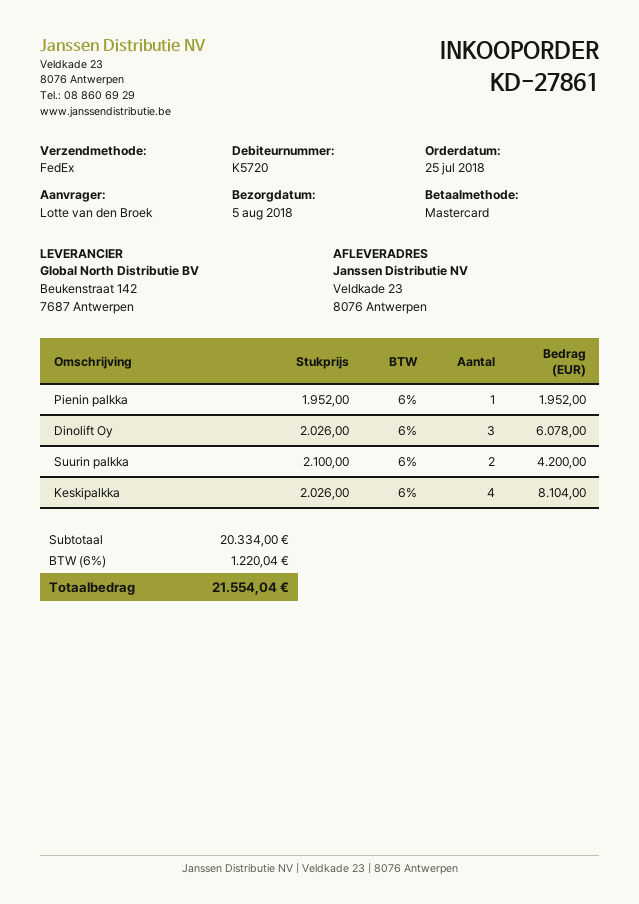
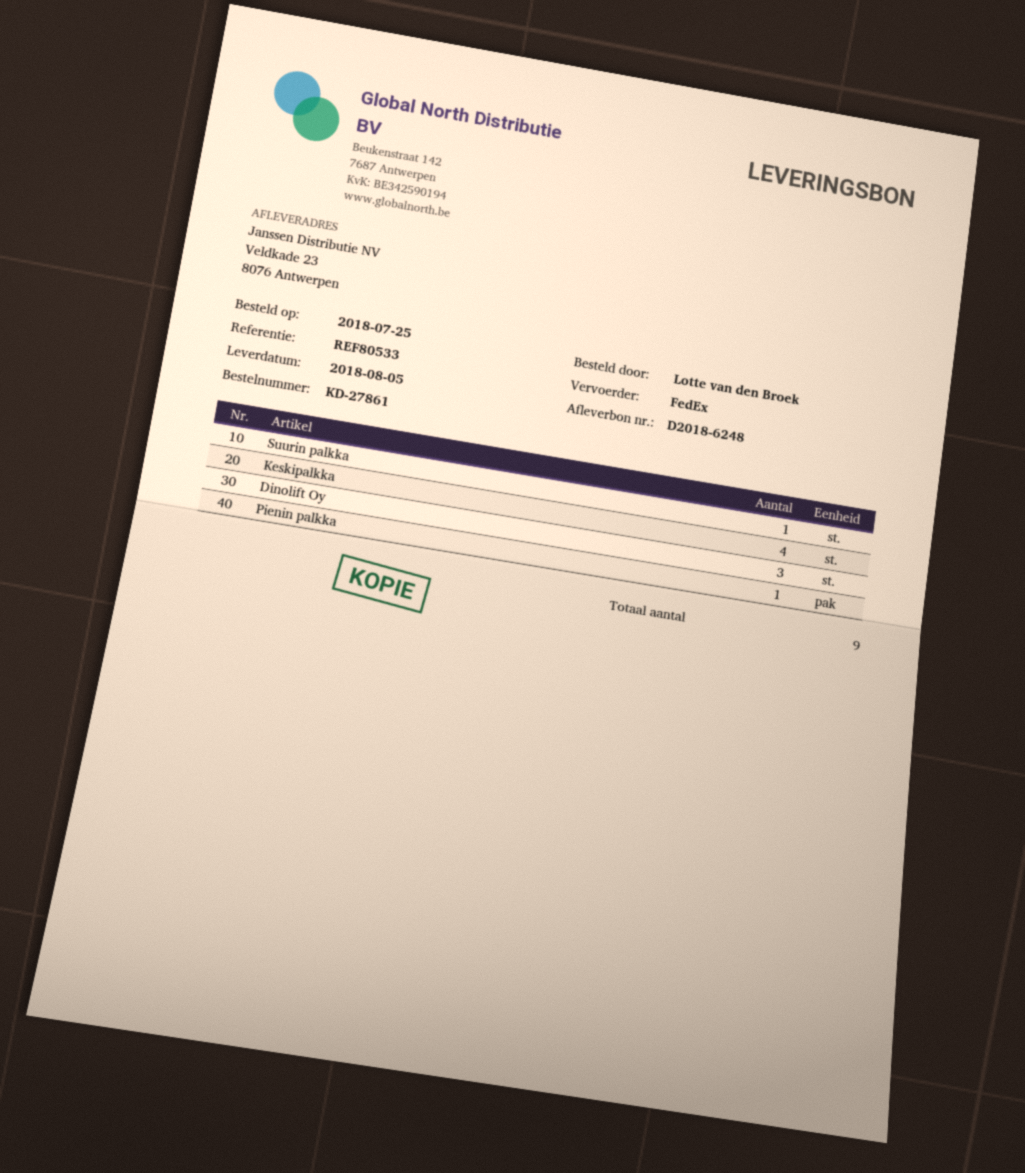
Suurin palkka: 2 -> 1

